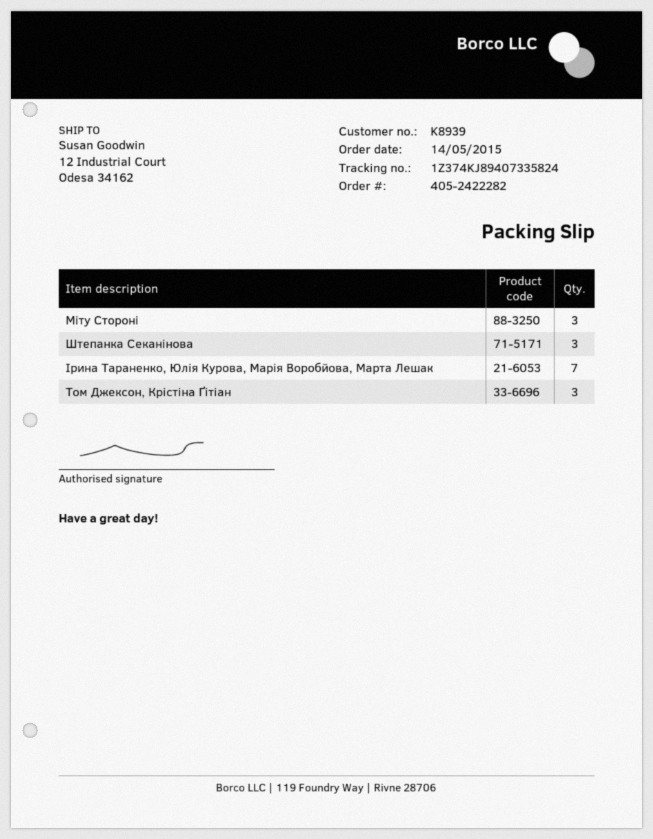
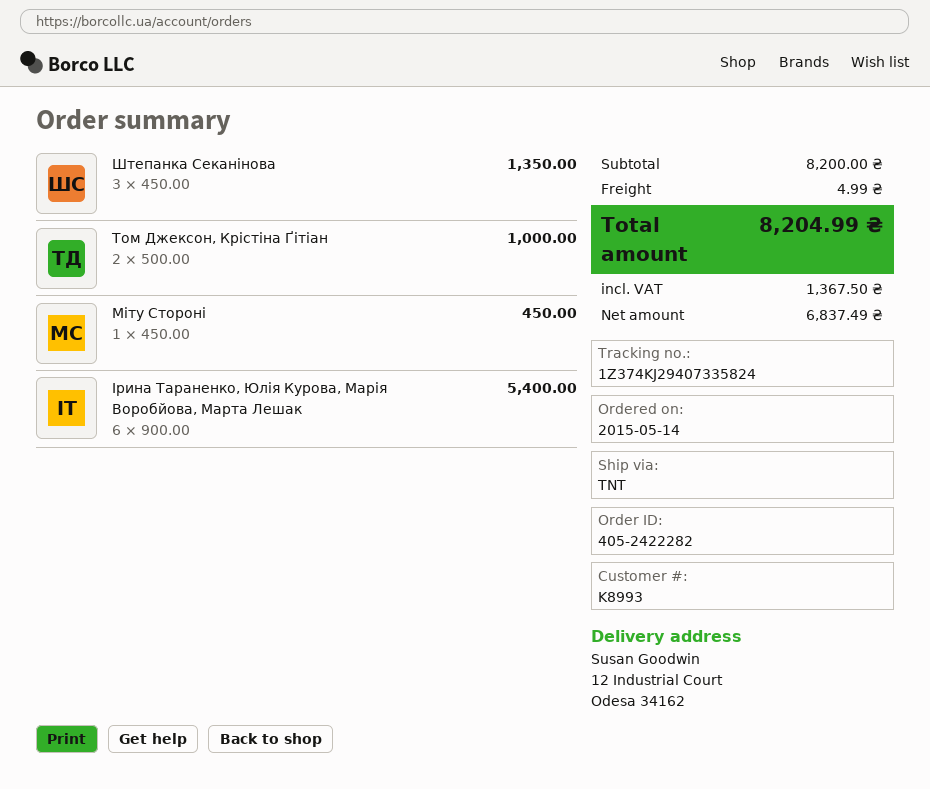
customer number: K8939 -> K8993
tracking number: 1Z374KJ89407335824 -> 1Z374KJ29407335824
Міту Стороні: 3 -> 1
Ірина Тараненко, Юлія Курова, Марія Воробйова, Марта Лешак: 7 -> 6
Том Джексон, Крістіна Ґітіан: 3 -> 2

